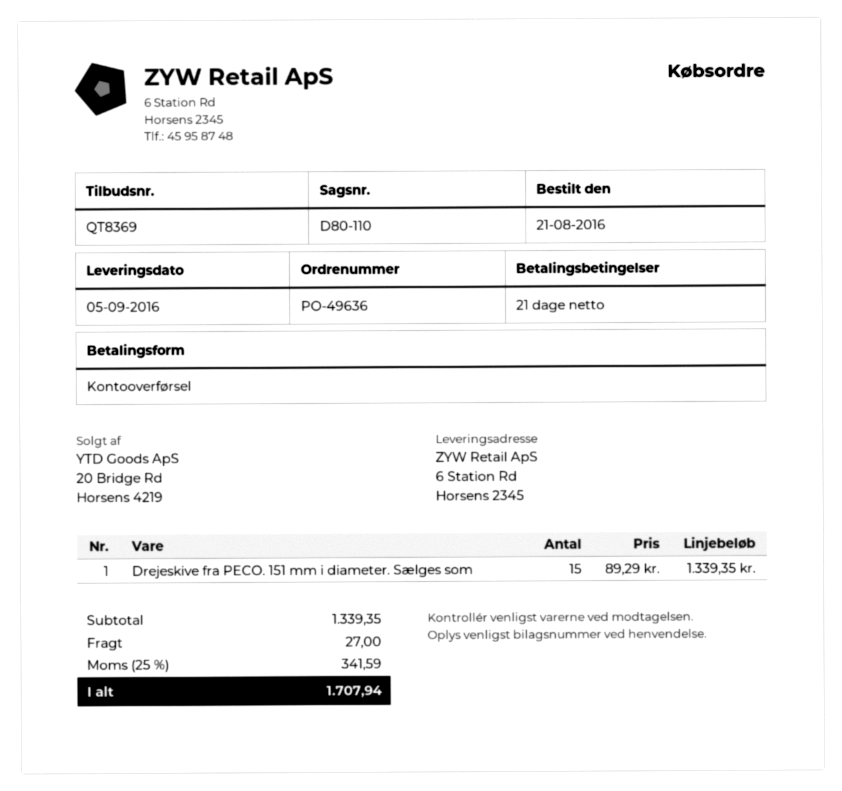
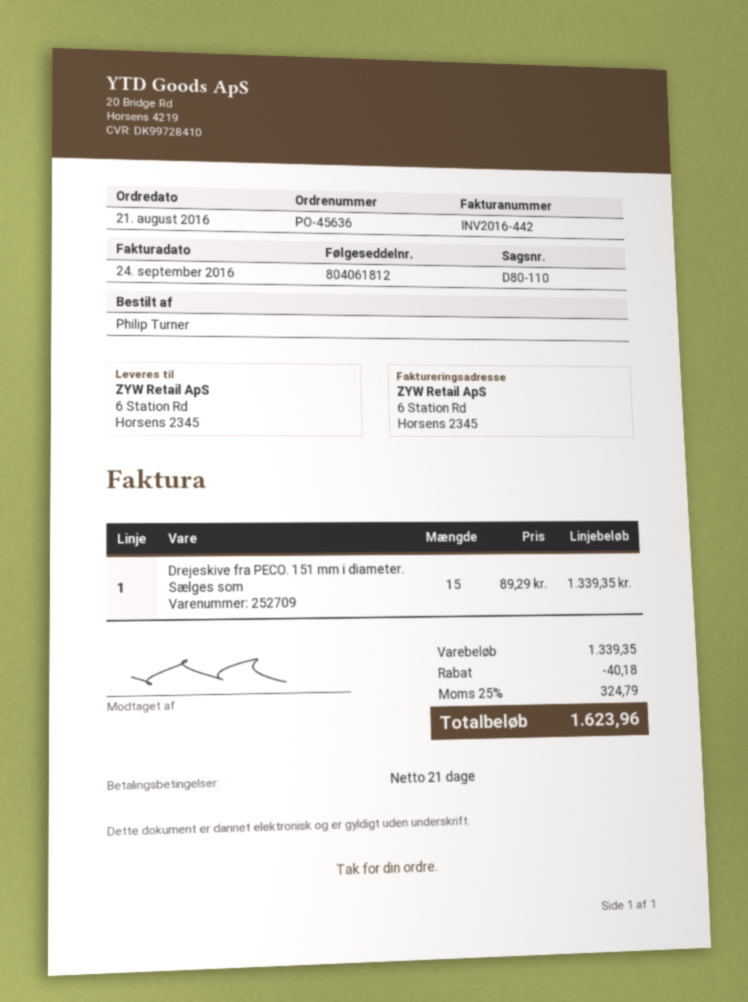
order number: PO-49636 -> PO-45636
discount: none -> 40.18
shipping: 27.00 -> none
tax: 25% = 341.59 -> 25% = 324.79
total: 1707.94 -> 1623.96

